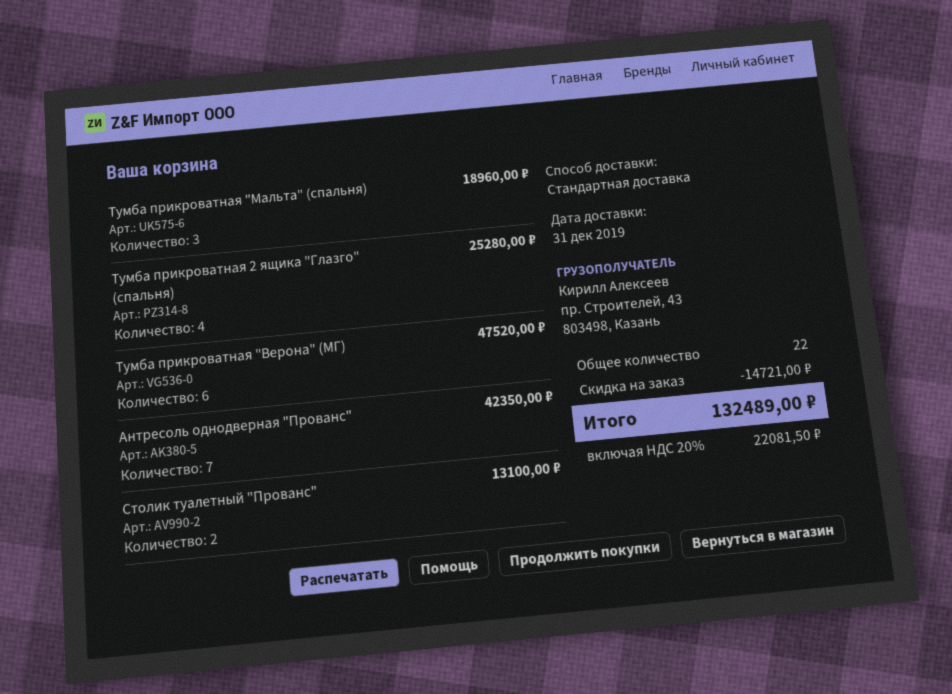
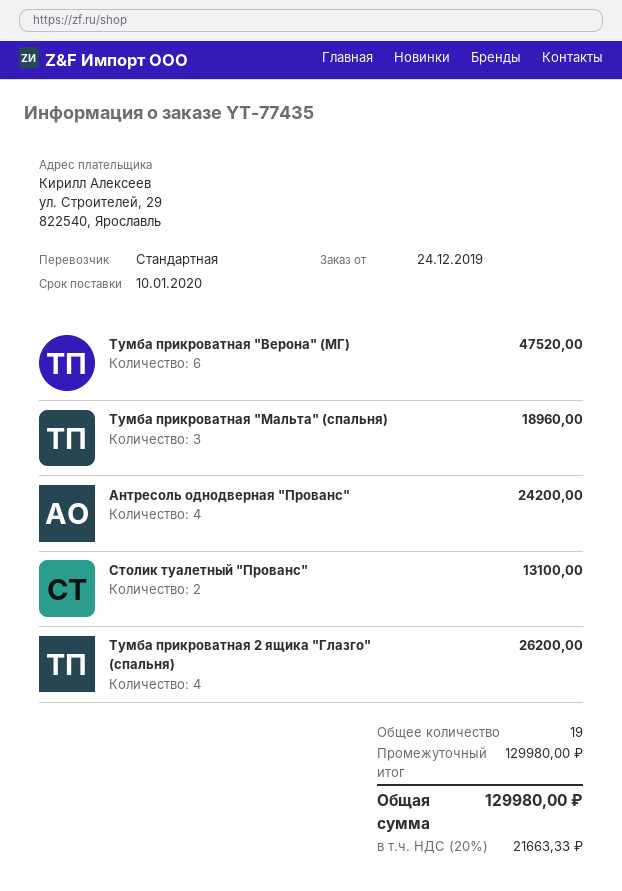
delivery date: 2019-12-31 -> 2020-01-10
Тумба прикроватная 2 ящика "Глазго" (спальня): 4 for 25280.00 -> 4 for 26200.00
Антресоль однодверная "Прованс": 7 for 42350.00 -> 4 for 24200.00
total quantity: 22 -> 19
discount: 14721.00 -> none
tax: 20% = 22081.50 -> 20% = 21663.33
total: 132489.00 -> 129980.00

